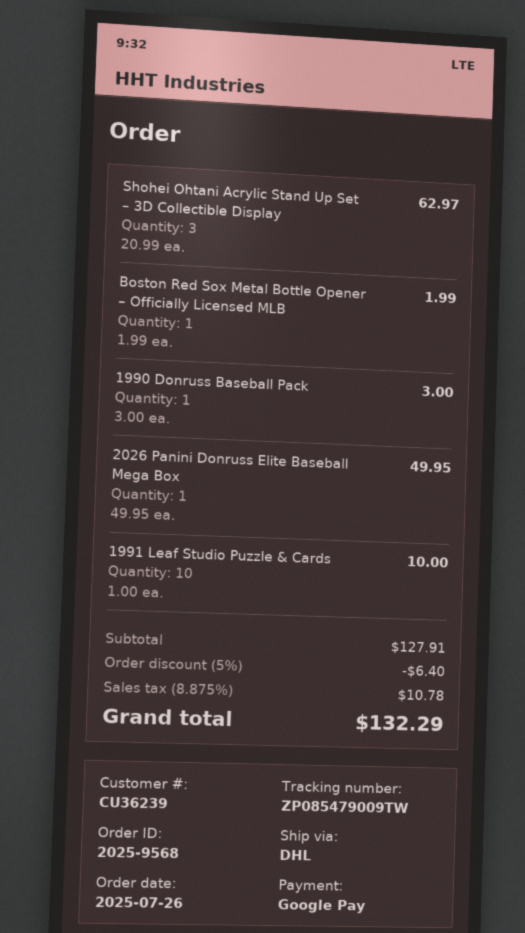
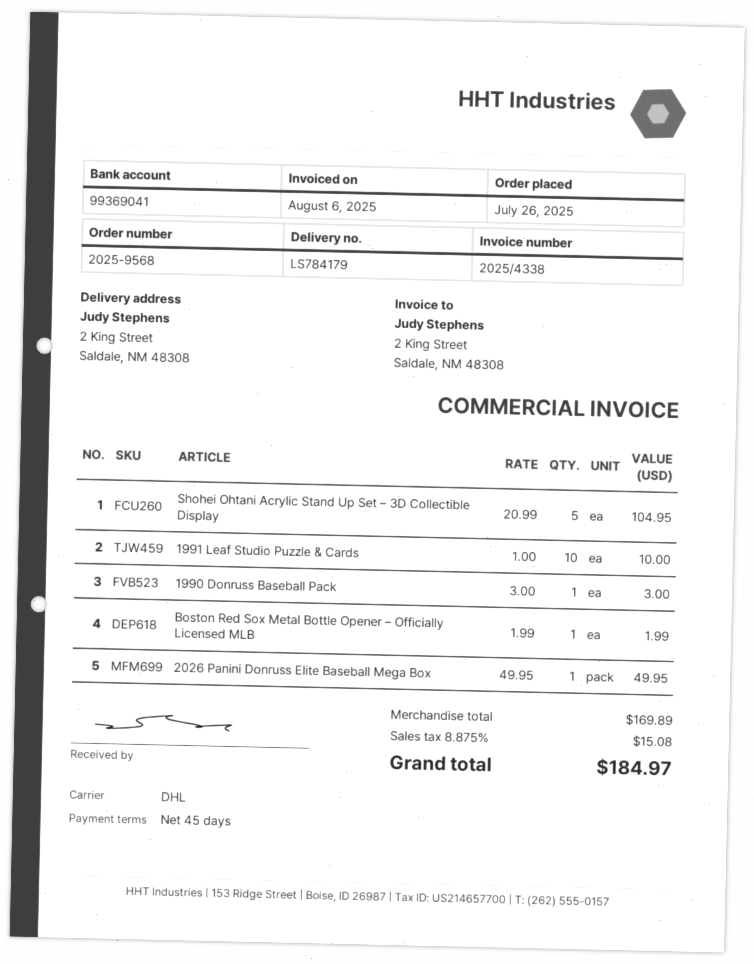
Shohei Ohtani Acrylic Stand Up Set – 3D Collectible Display: 3 x 20.99 = 62.97 -> 5 x 20.99 = 104.95
subtotal: 127.91 -> 169.89
discount: 5% = 6.40 -> none
tax: 8.875% = 10.78 -> 8.875% = 15.08
total: 132.29 -> 184.97

